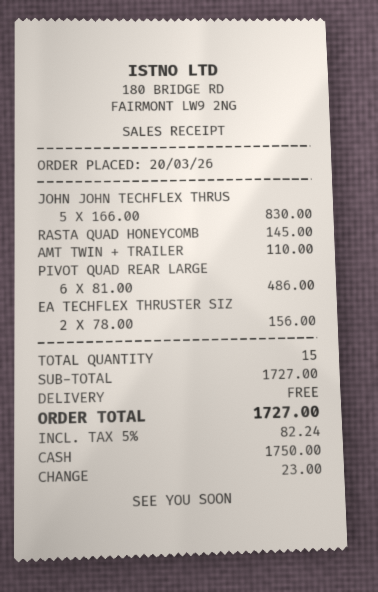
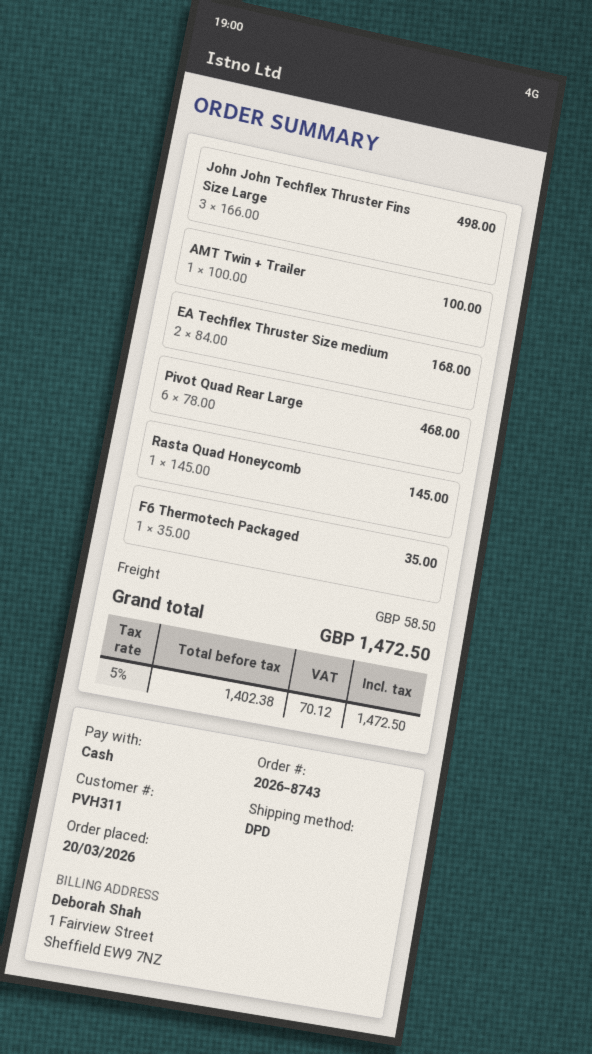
JOHN JOHN TECHFLEX THRUS: 5 x 166.00 = 830.00 -> 3 x 166.00 = 498.00
AMT TWIN + TRAILER: 1 x 110.00 = 110.00 -> 1 x 100.00 = 100.00
PIVOT QUAD REAR LARGE: 6 x 81.00 = 486.00 -> 6 x 78.00 = 468.00
EA TECHFLEX THRUSTER SIZ: 2 x 78.00 = 156.00 -> 2 x 84.00 = 168.00
F6 Thermotech Packaged: none -> 1 x 35.00 = 35.00
shipping: 0.00 -> 58.50
tax: 5% = 82.24 -> 5% = 70.12
total: 1727.00 -> 1472.50

